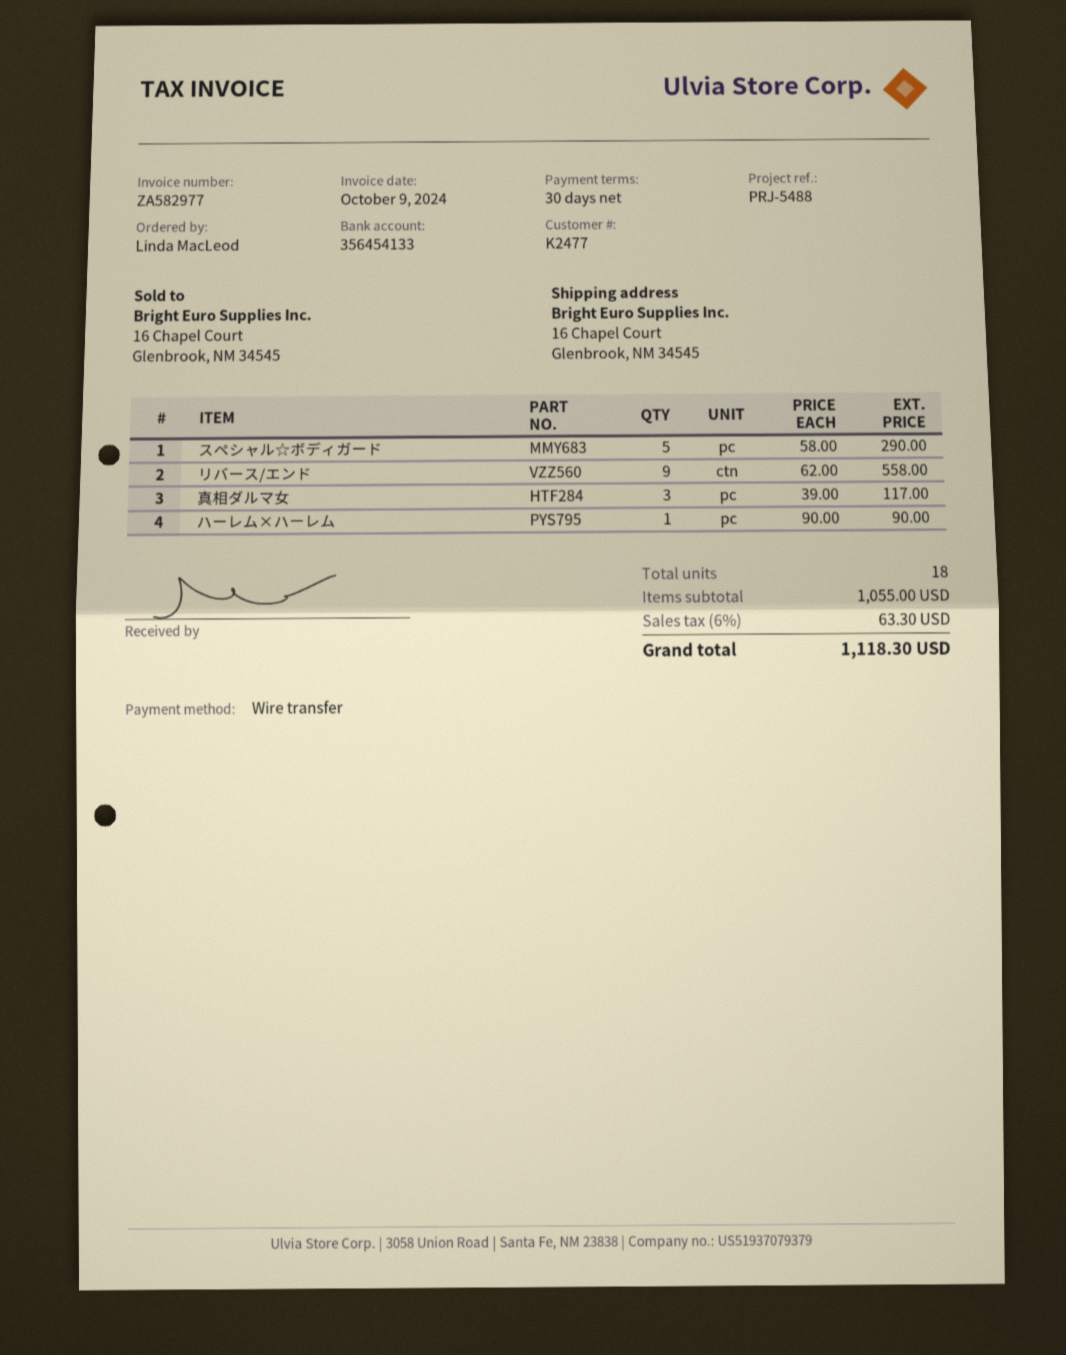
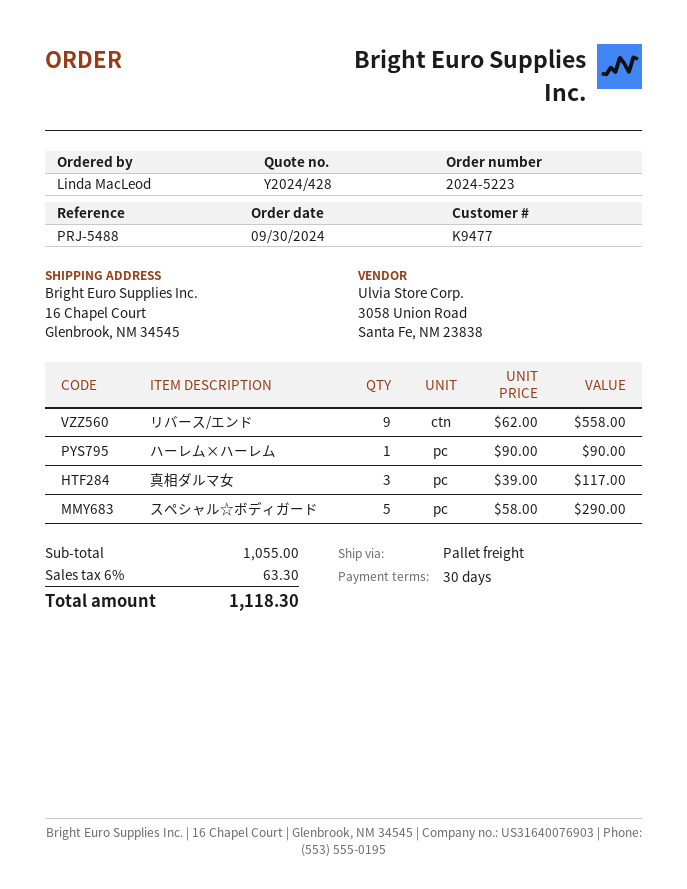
customer number: K2477 -> K9477

